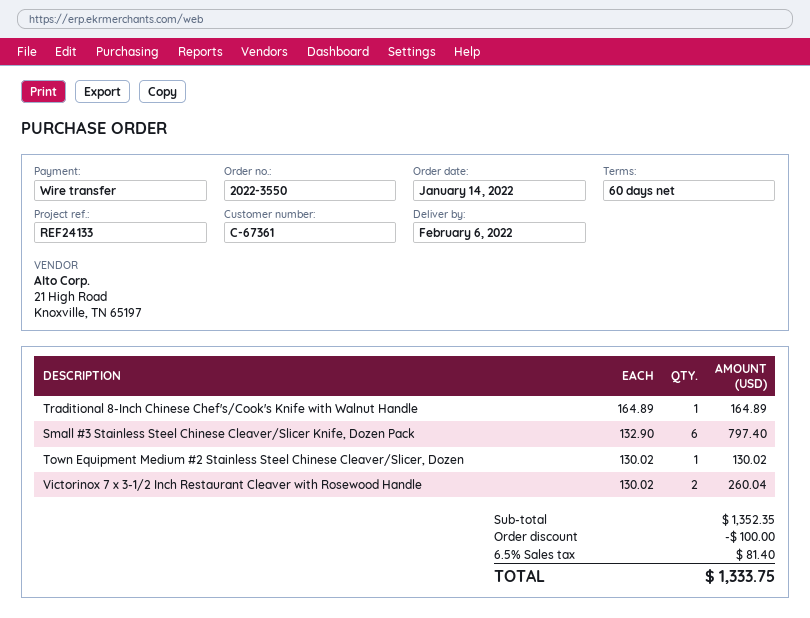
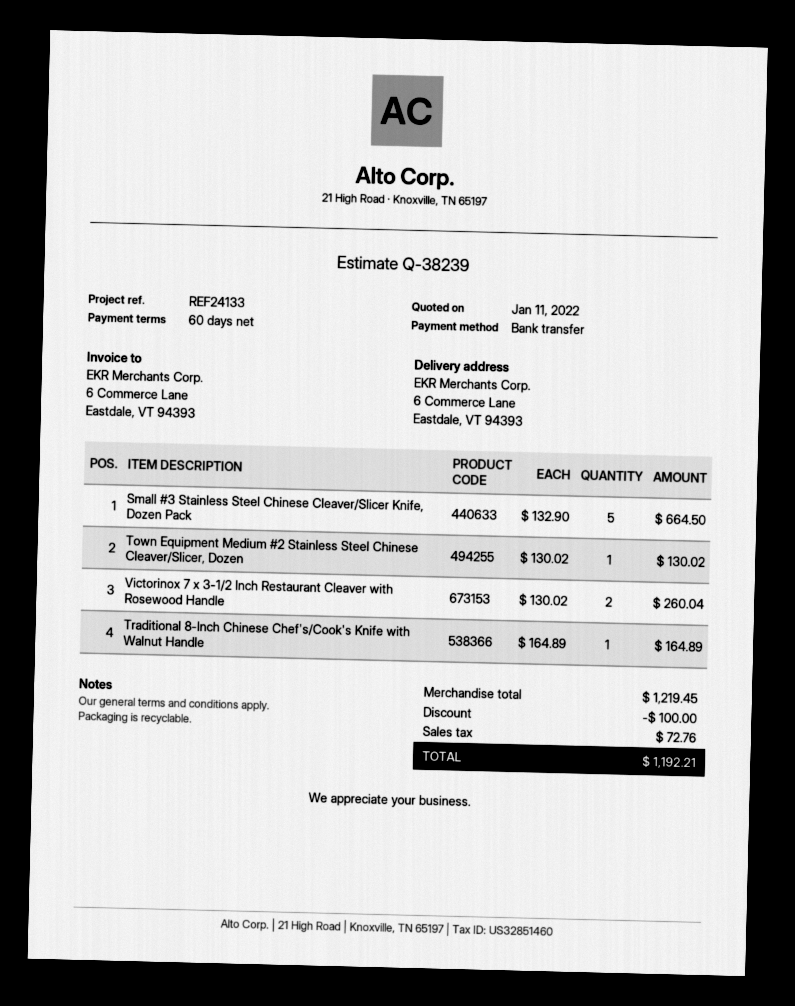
Small #3 Stainless Steel Chinese Cleaver/Slicer Knife, Dozen Pack: 6 x 132.90 = 797.40 -> 5 x 132.90 = 664.50
subtotal: 1352.35 -> 1219.45
tax: 81.40 -> 72.76
total: 1333.75 -> 1192.21

